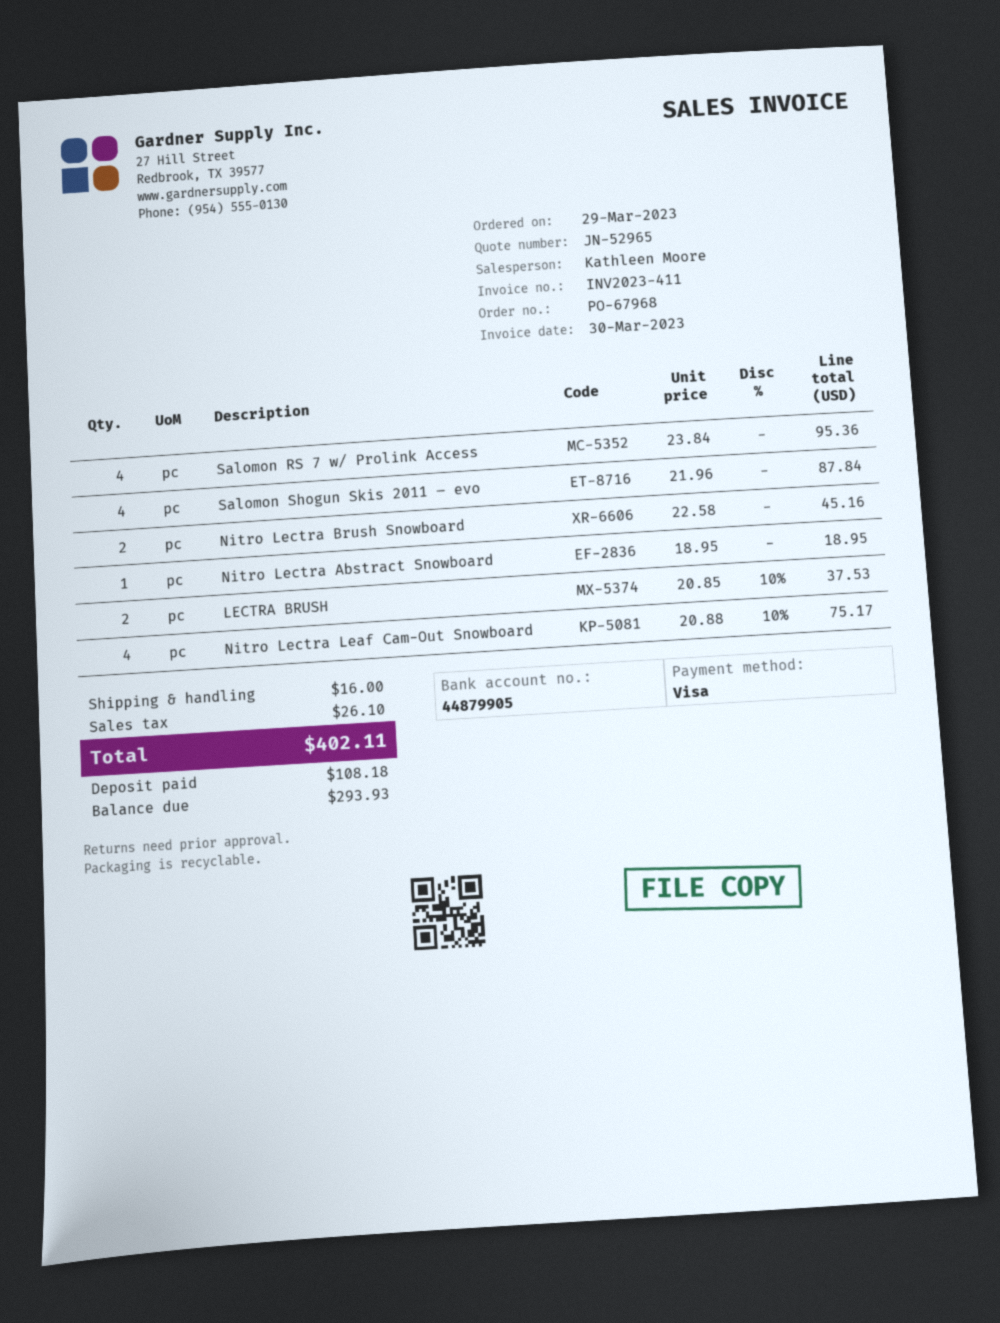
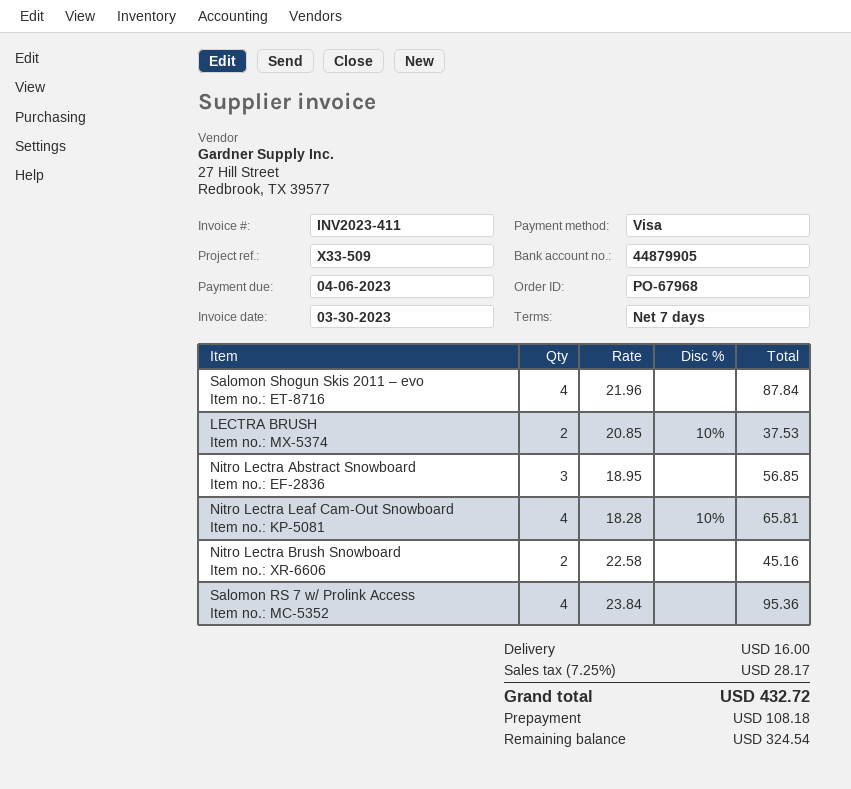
Nitro Lectra Abstract Snowboard: 1 x 18.95 = 18.95 -> 3 x 18.95 = 56.85
Nitro Lectra Leaf Cam-Out Snowboard: 4 x 20.88 - 10% = 75.17 -> 4 x 18.28 - 10% = 65.81
tax: 26.10 -> 28.17
total: 402.11 -> 432.72
balance: 293.93 -> 324.54

